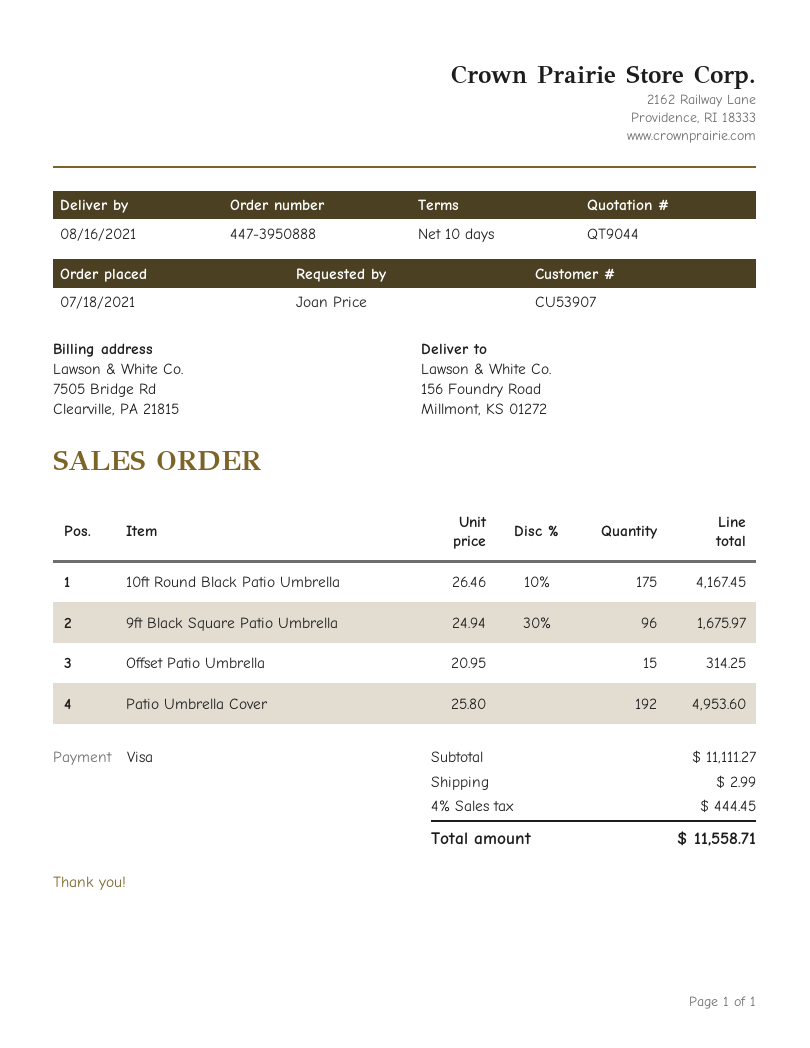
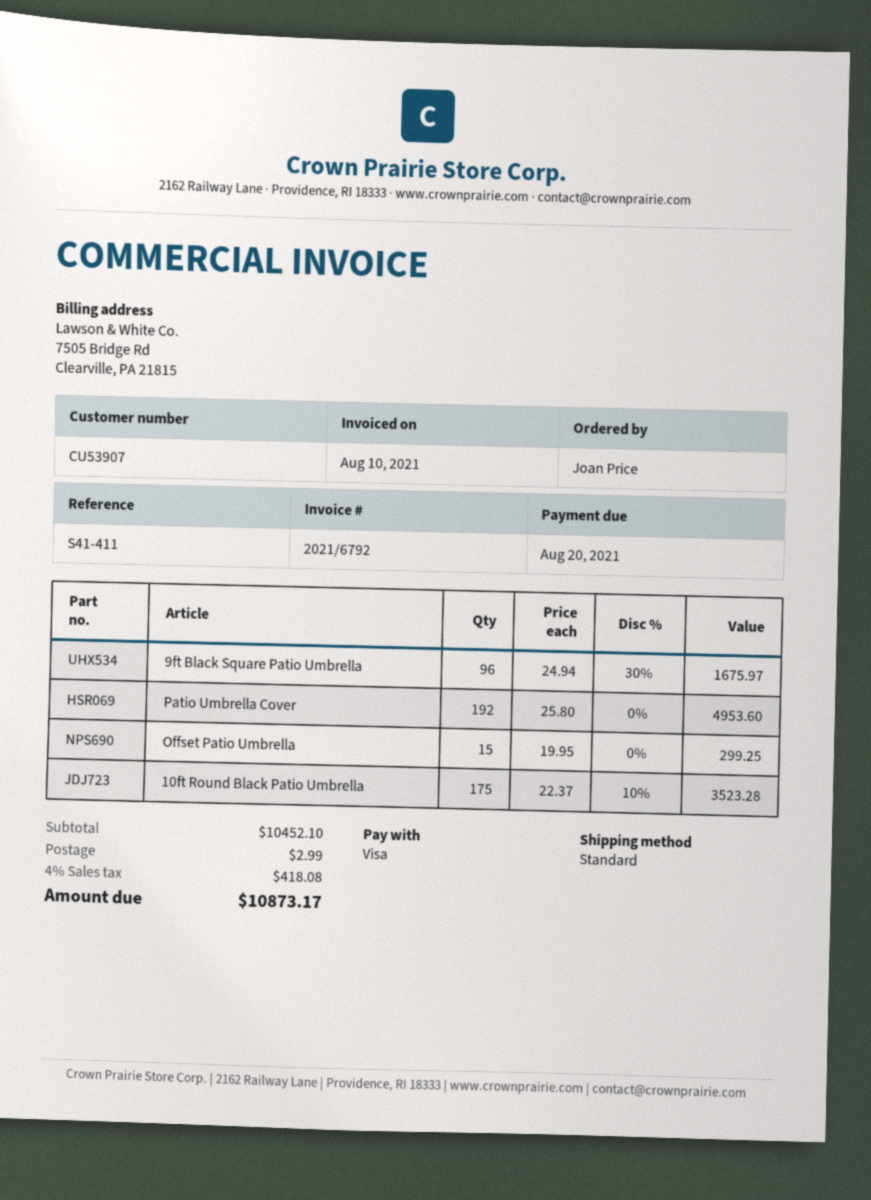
10ft Round Black Patio Umbrella: 175 x 26.46 - 10% = 4167.45 -> 175 x 22.37 - 10% = 3523.28
Offset Patio Umbrella: 15 x 20.95 = 314.25 -> 15 x 19.95 = 299.25
subtotal: 11111.27 -> 10452.10
tax: 4% = 444.45 -> 4% = 418.08
total: 11558.71 -> 10873.17

